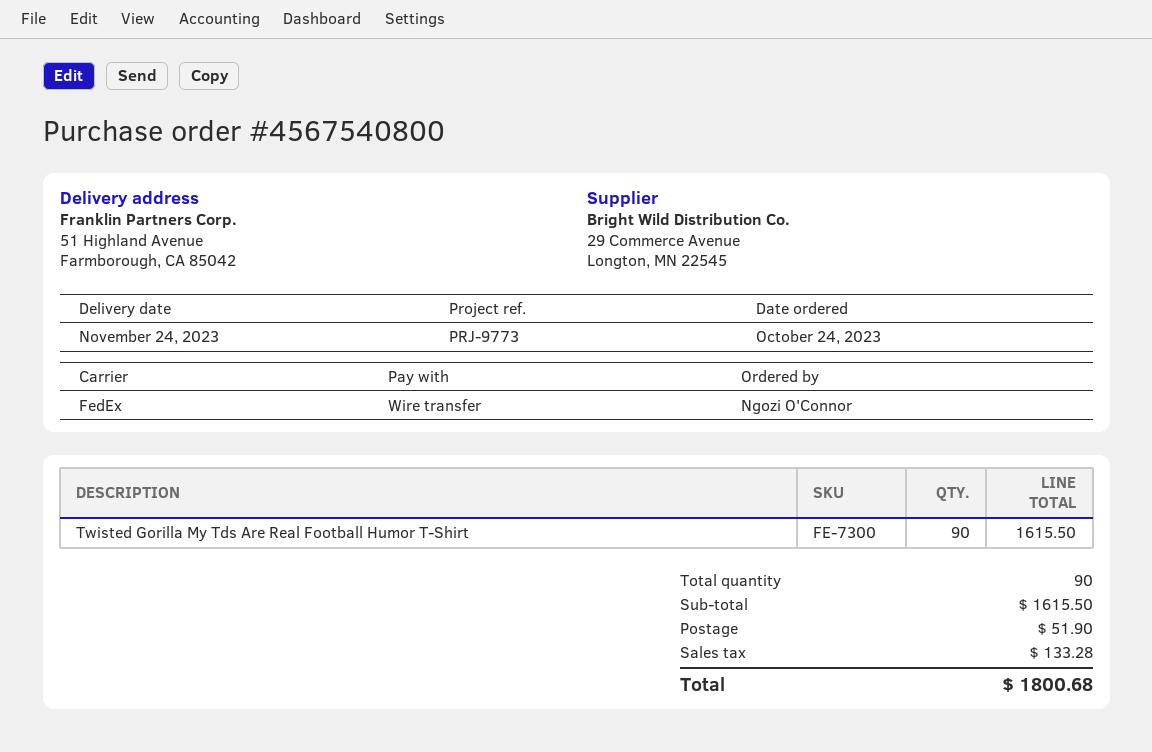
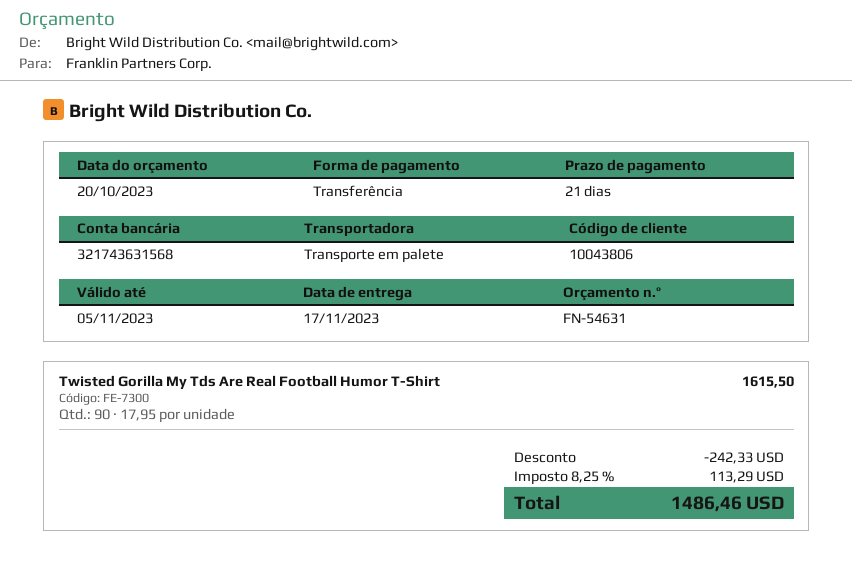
delivery date: 2023-11-24 -> 2023-11-17
shipping method: FedEx -> pallet freight
discount: none -> 242.33
shipping: 51.90 -> none
tax: 133.28 -> 113.29
total: 1800.68 -> 1486.46

